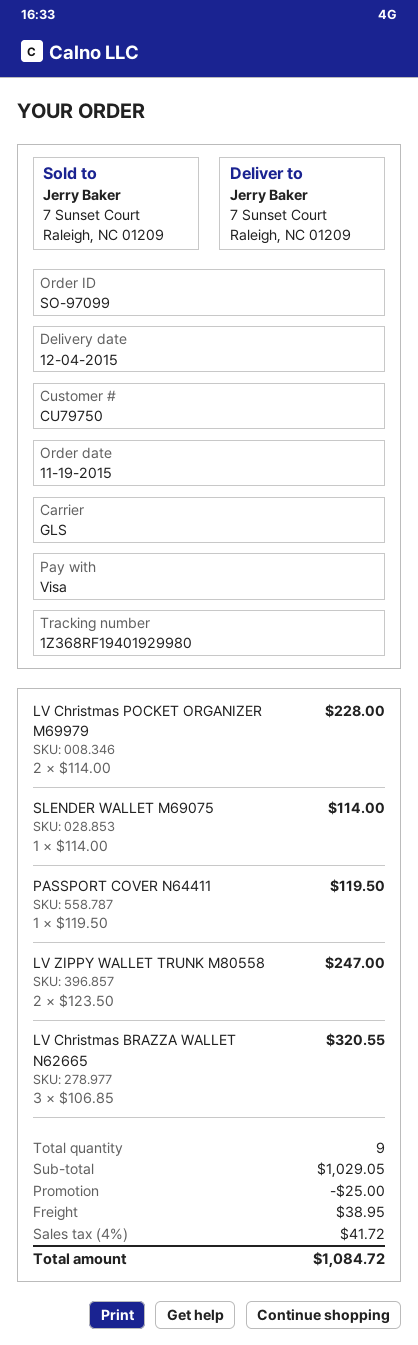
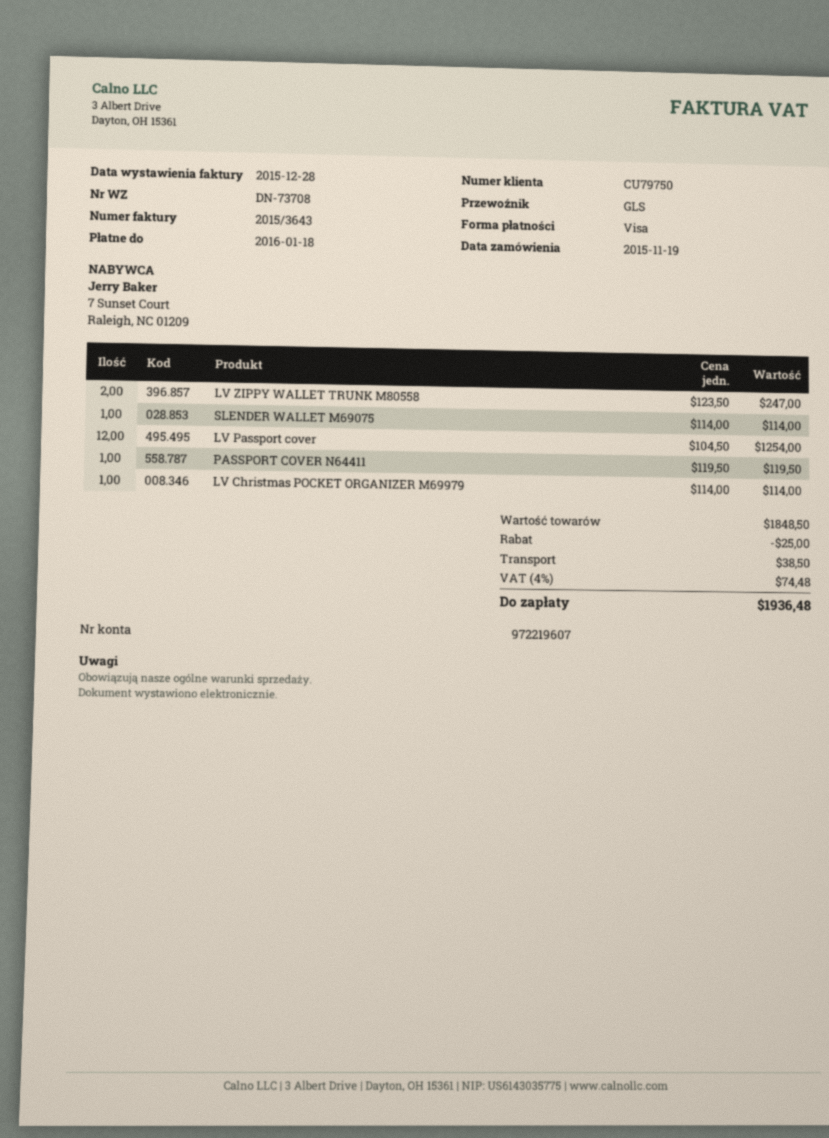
LV Christmas POCKET ORGANIZER M69979: 2 x 114.00 = 228.00 -> 1 x 114.00 = 114.00
LV Christmas BRAZZA WALLET N62665: 3 x 106.85 = 320.55 -> none
LV Passport cover: none -> 12 x 104.50 = 1254.00
subtotal: 1029.05 -> 1848.50
shipping: 38.95 -> 38.50
tax: 4% = 41.72 -> 4% = 74.48
total: 1084.72 -> 1936.48

